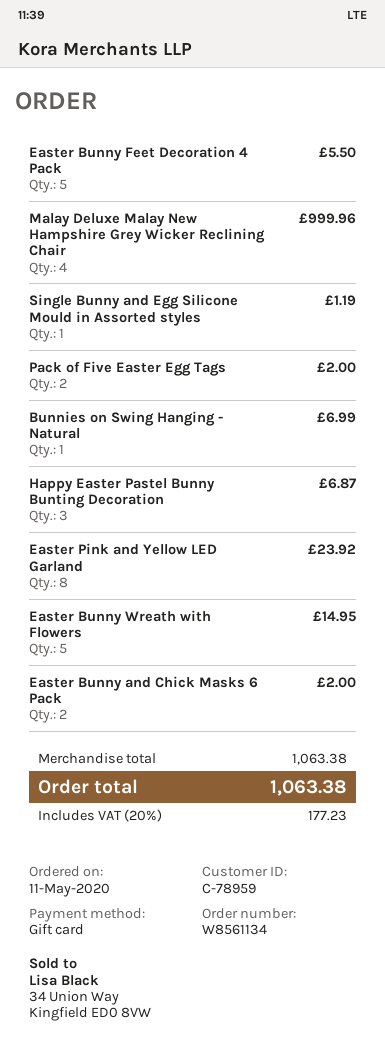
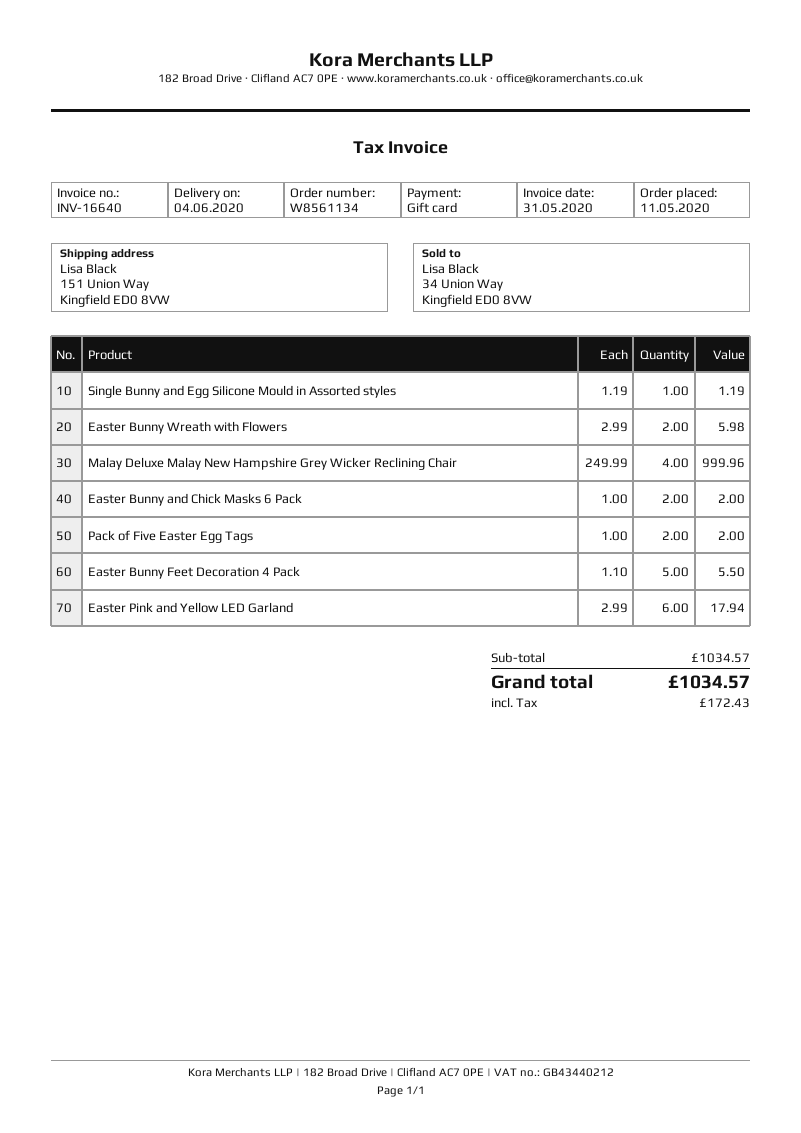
Bunnies on Swing Hanging - Natural: 1 for 6.99 -> none
Happy Easter Pastel Bunny Bunting Decoration: 3 for 6.87 -> none
Easter Pink and Yellow LED Garland: 8 for 23.92 -> 6 for 17.94
Easter Bunny Wreath with Flowers: 5 for 14.95 -> 2 for 5.98
subtotal: 1063.38 -> 1034.57
tax: 177.23 -> 172.43
total: 1063.38 -> 1034.57

